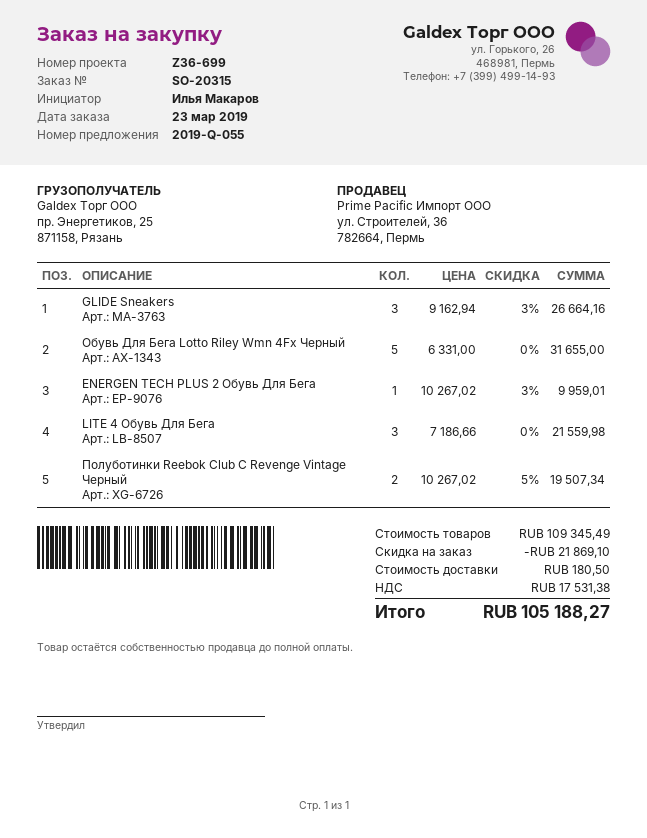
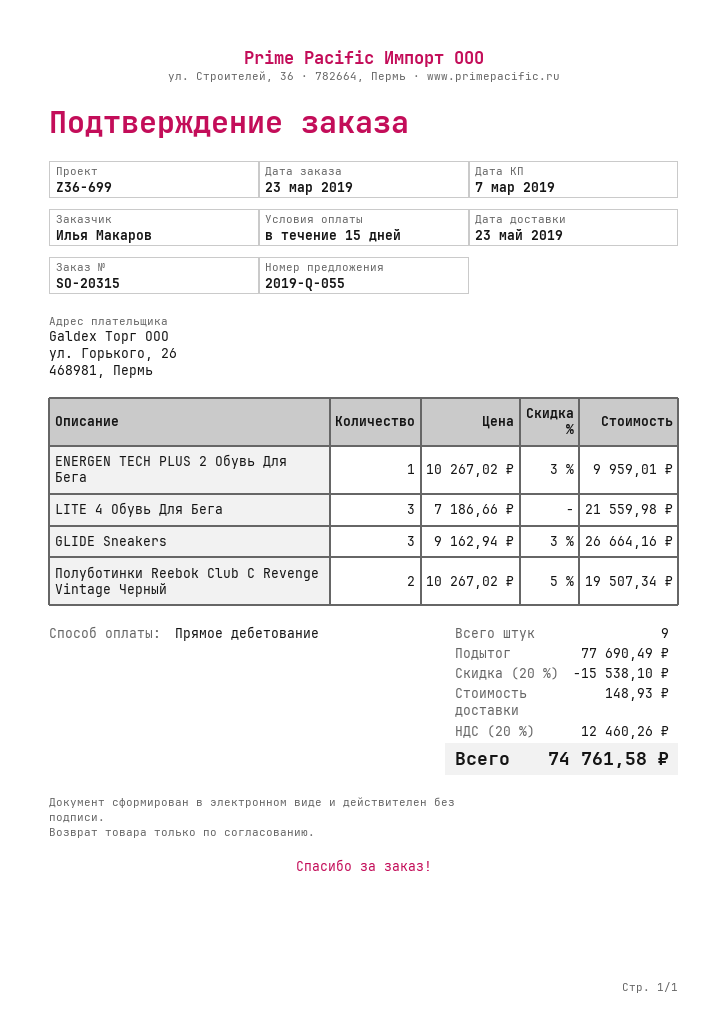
Обувь Для Бега Lotto Riley Wmn 4Fx Черный: 5 x 6331.00 = 31655.00 -> none
subtotal: 109345.49 -> 77690.49
discount: 21869.10 -> 15538.10
shipping: 180.50 -> 148.93
tax: 17531.38 -> 12460.26
total: 105188.27 -> 74761.58

